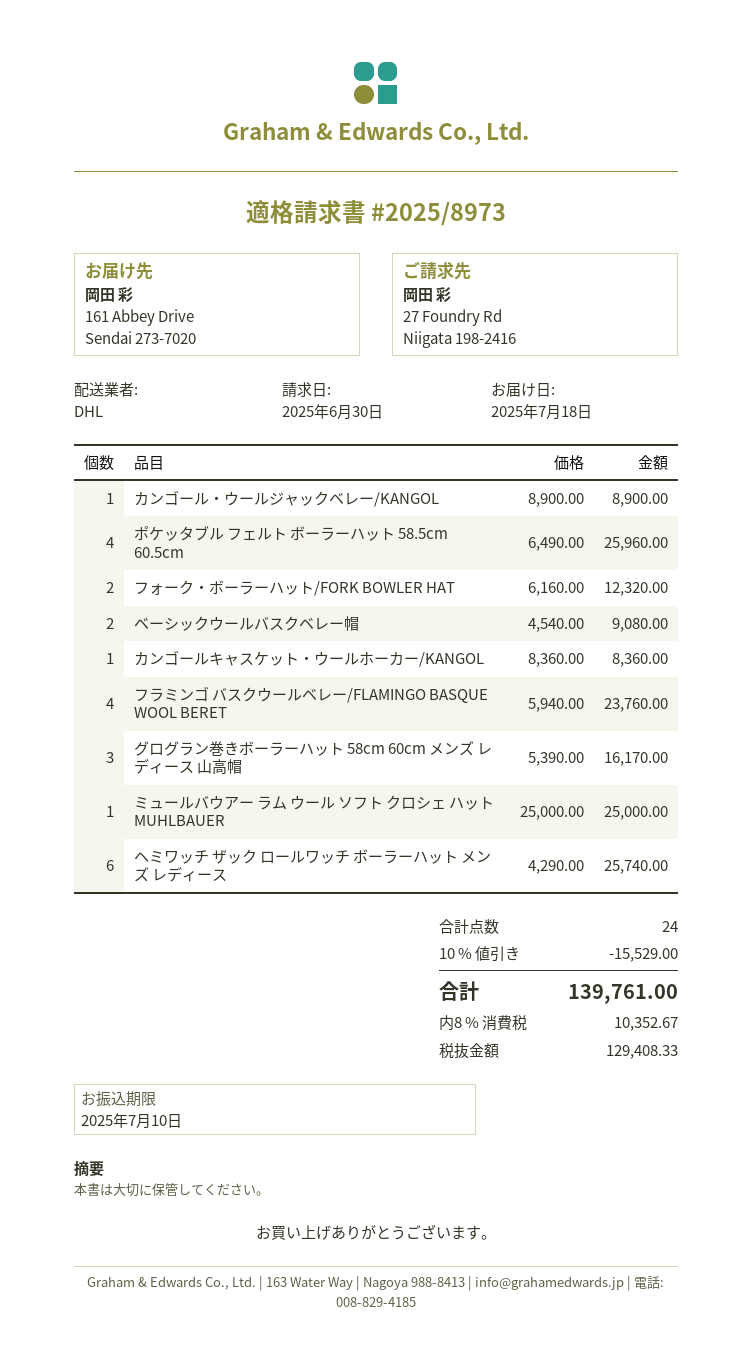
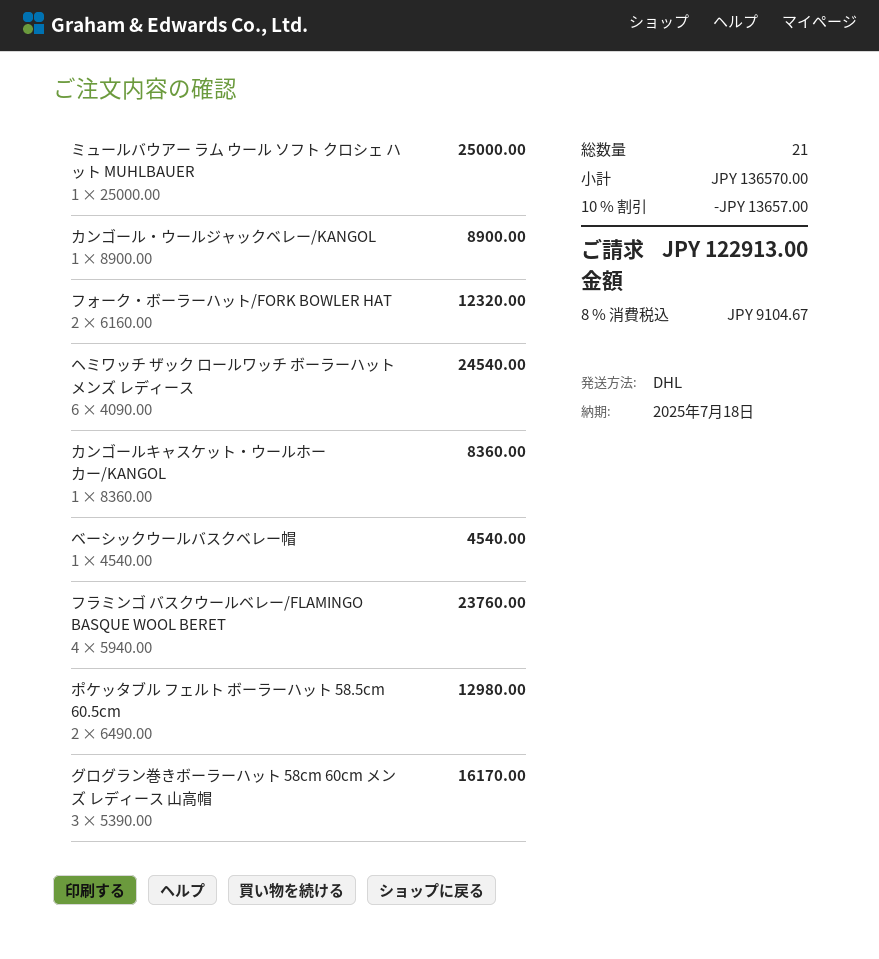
ポケッタブル フェルト ボーラーハット 58.5cm 60.5cm: 4 x 6490.00 = 25960.00 -> 2 x 6490.00 = 12980.00
ベーシックウールバスクベレー帽: 2 x 4540.00 = 9080.00 -> 1 x 4540.00 = 4540.00
ヘミワッチ ザック ロールワッチ ボーラーハット メンズ レディース: 6 x 4290.00 = 25740.00 -> 6 x 4090.00 = 24540.00
total quantity: 24 -> 21
discount: 10% = 15529.00 -> 10% = 13657.00
tax: 8% = 10352.67 -> 8% = 9104.67
total: 139761.00 -> 122913.00

